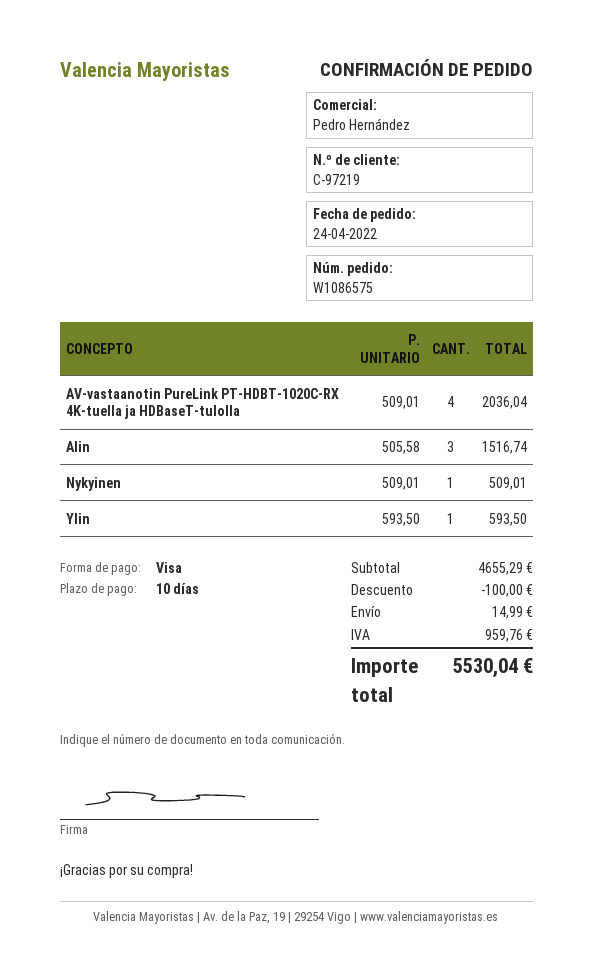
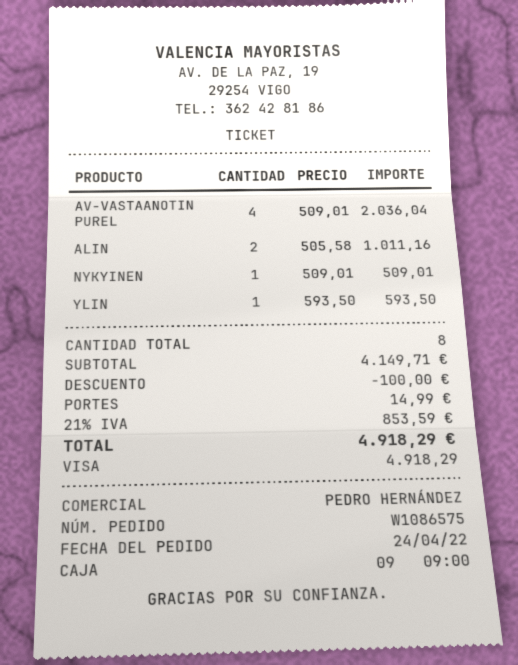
Alin: 3 x 505.58 = 1516.74 -> 2 x 505.58 = 1011.16
subtotal: 4655.29 -> 4149.71
tax: 959.76 -> 853.59
total: 5530.04 -> 4918.29

